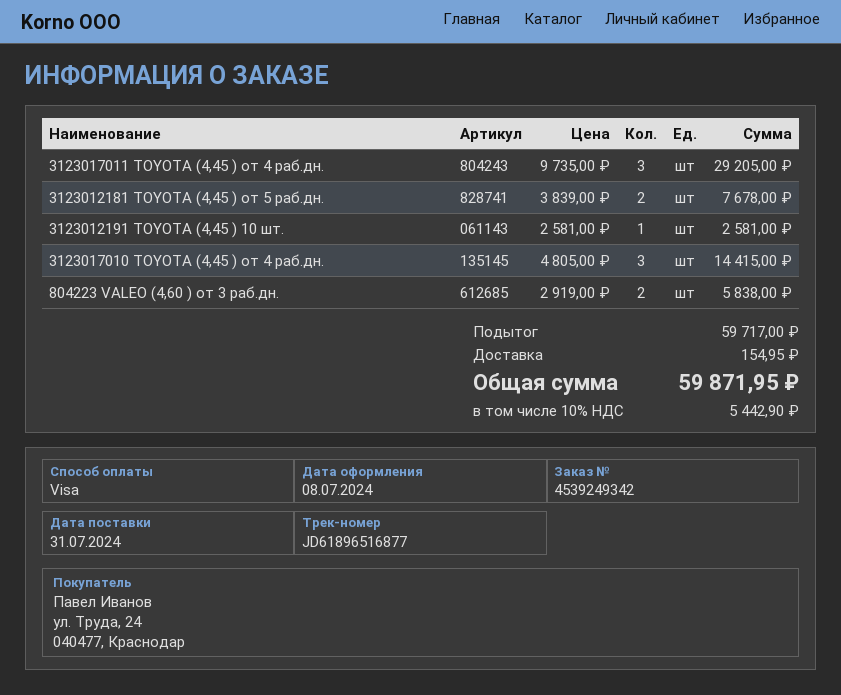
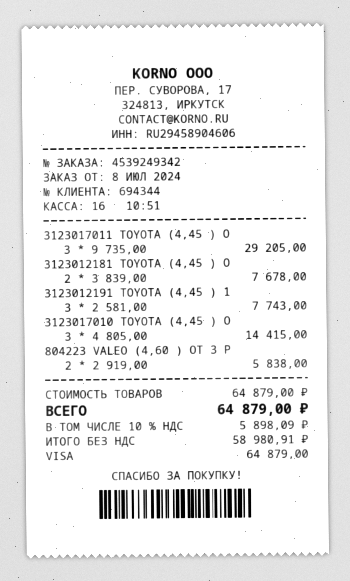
3123012191 TOYOTA (4,45 ) 10 шт.: 1 x 2581.00 = 2581.00 -> 3 x 2581.00 = 7743.00
subtotal: 59717.00 -> 64879.00
shipping: 154.95 -> none
tax: 10% = 5442.90 -> 10% = 5898.09
total: 59871.95 -> 64879.00

